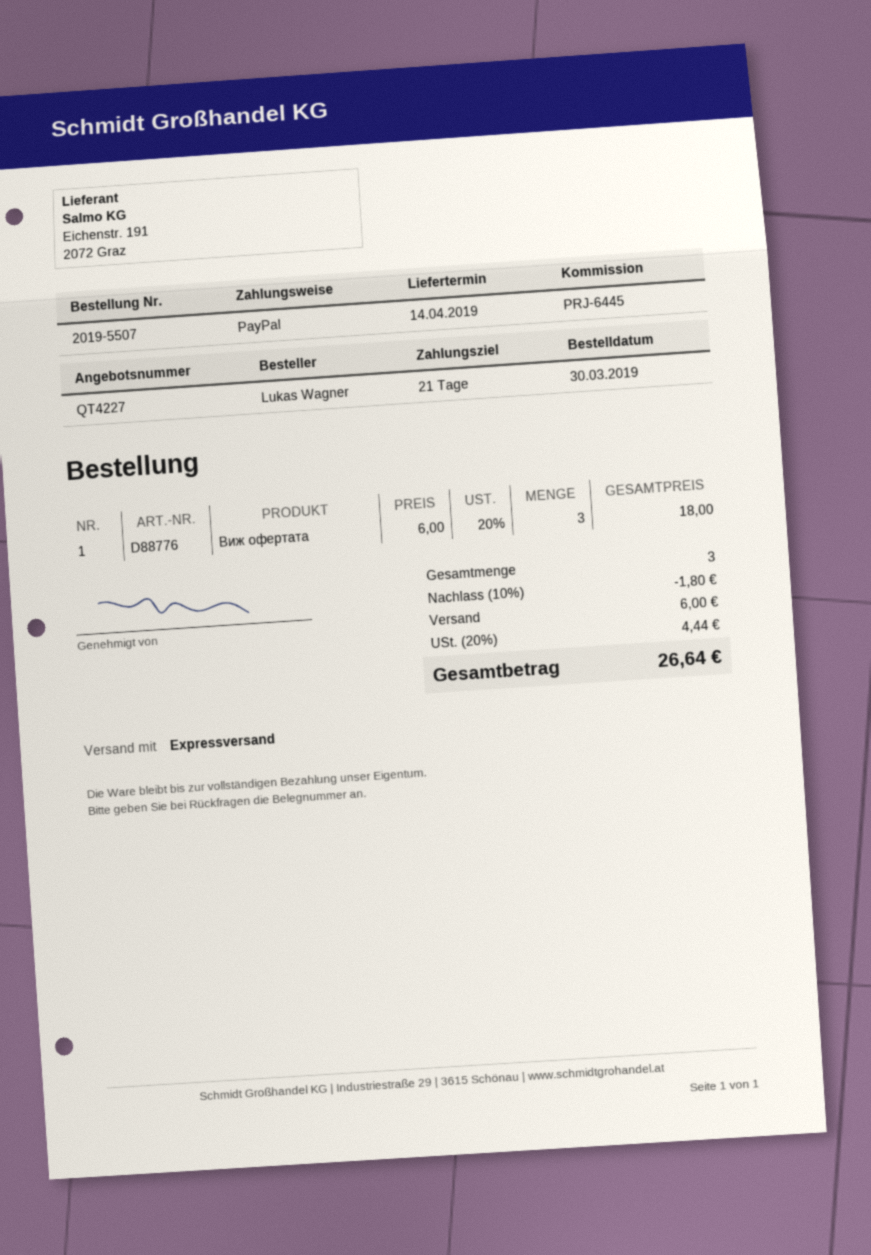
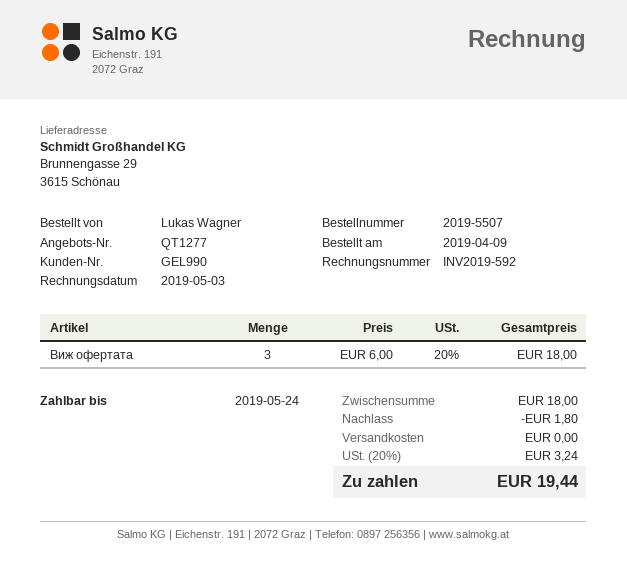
quote number: QT4227 -> QT1277
order date: 2019-03-30 -> 2019-04-09
shipping: 6.00 -> 0.00
tax: 20% = 4.44 -> 20% = 3.24
total: 26.64 -> 19.44

